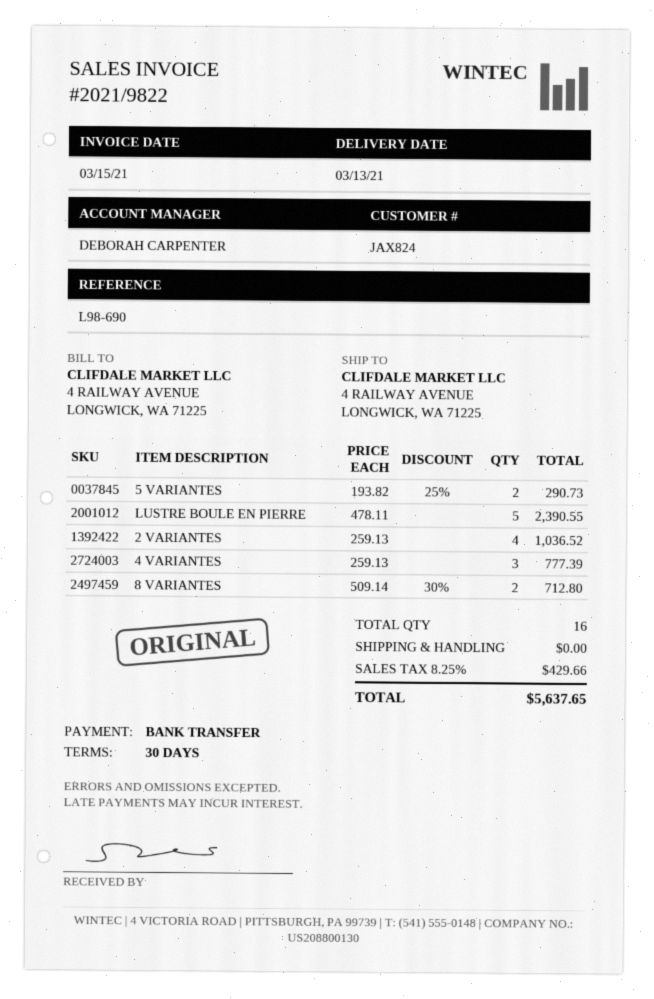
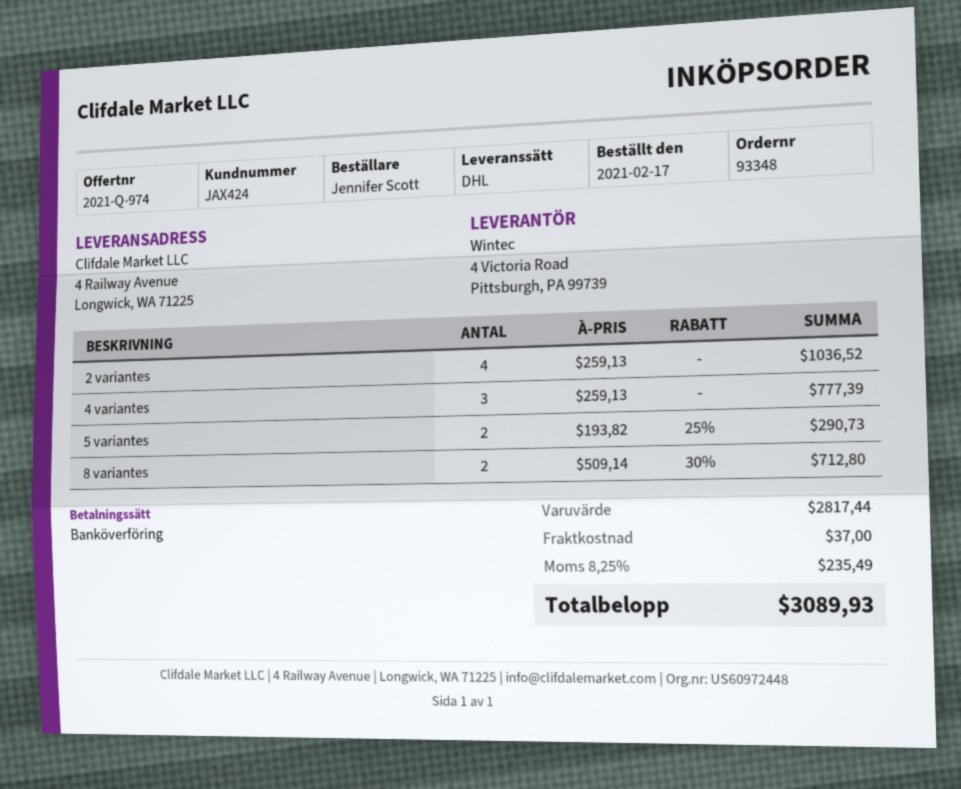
customer number: JAX824 -> JAX424
LUSTRE BOULE EN PIERRE: 5 x 478.11 = 2390.55 -> none
shipping: 0.00 -> 37.00
tax: 8.25% = 429.66 -> 8.25% = 235.49
total: 5637.65 -> 3089.93

